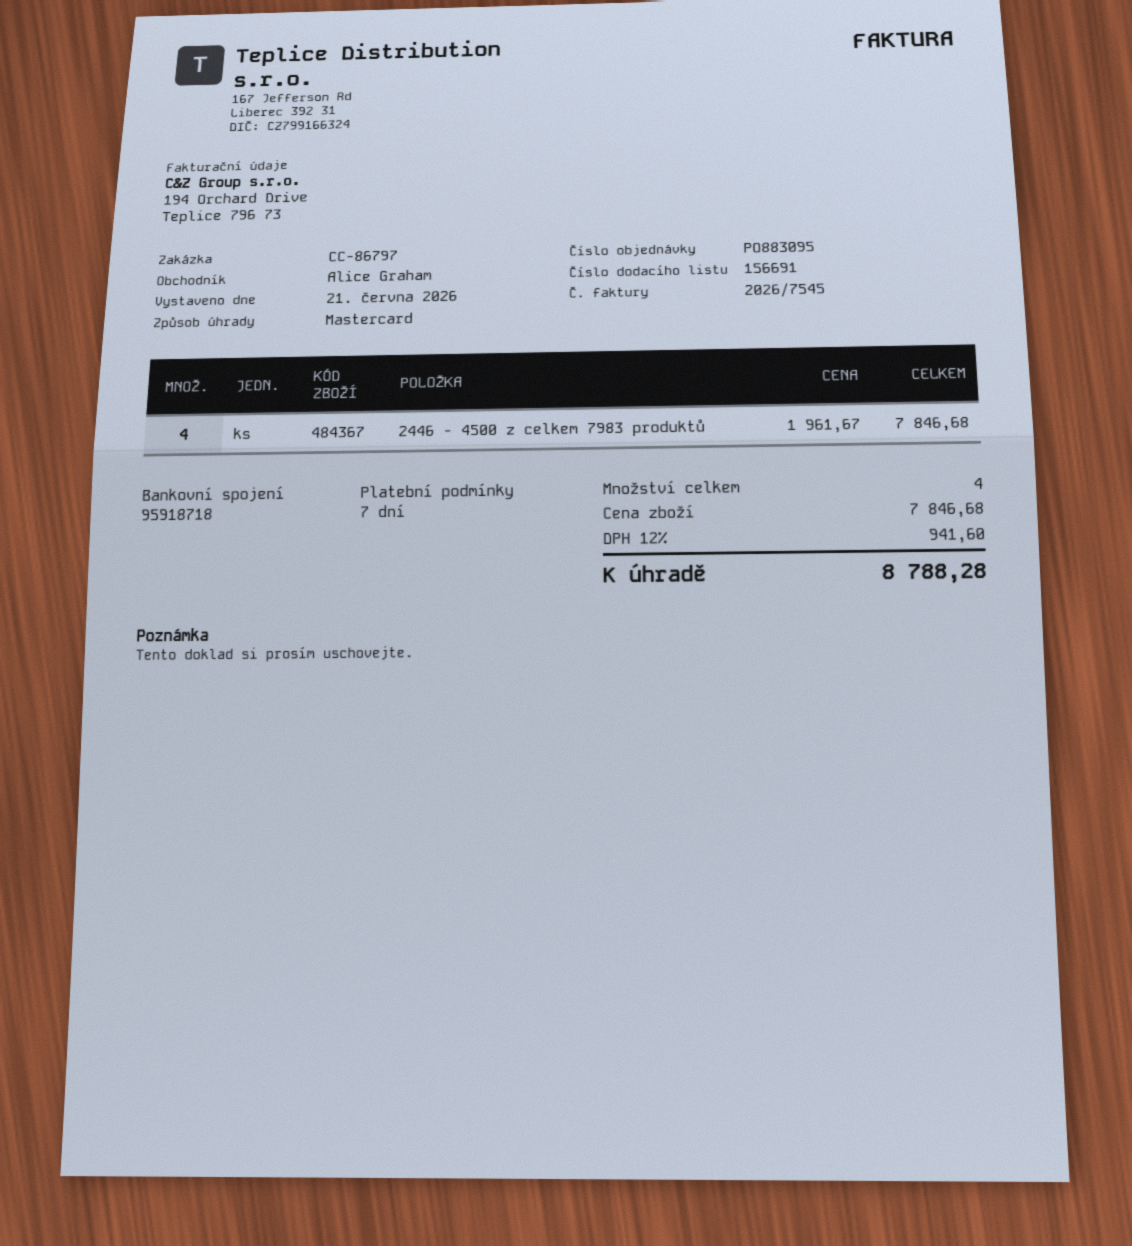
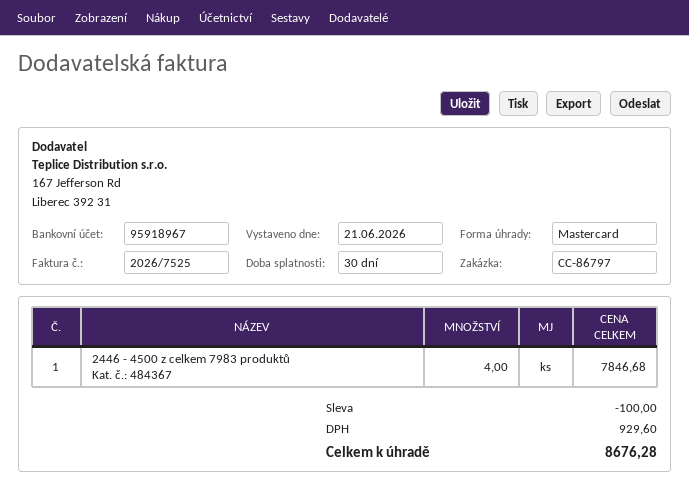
invoice number: 2026/7545 -> 2026/7525
payment terms: 7 days -> 30 days
bank account: 95918718 -> 95918967
discount: none -> 100.00
tax: 941.60 -> 929.60
total: 8788.28 -> 8676.28

